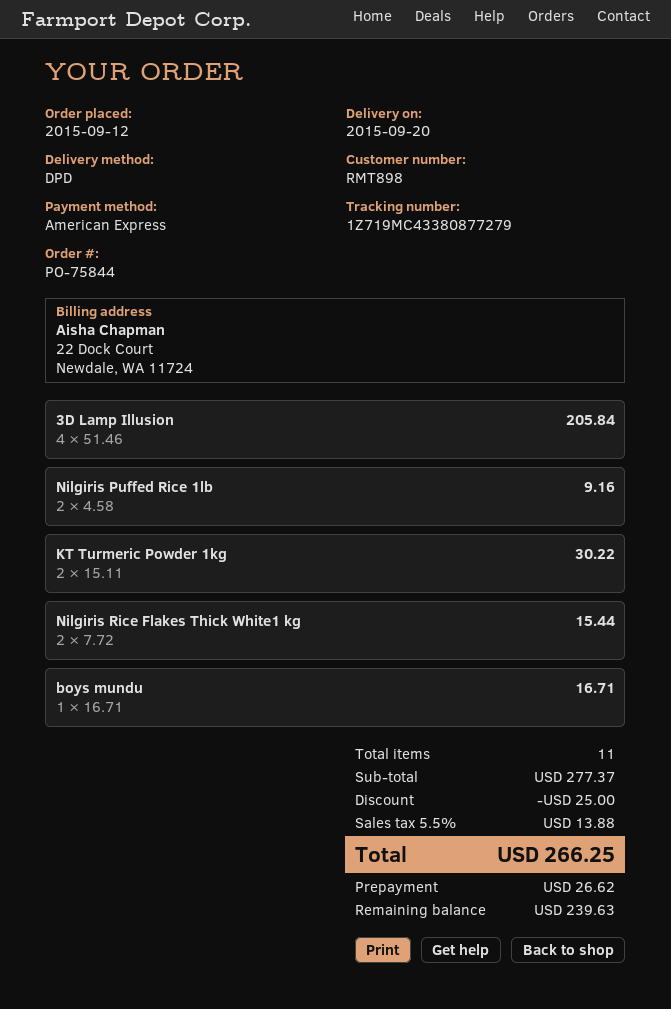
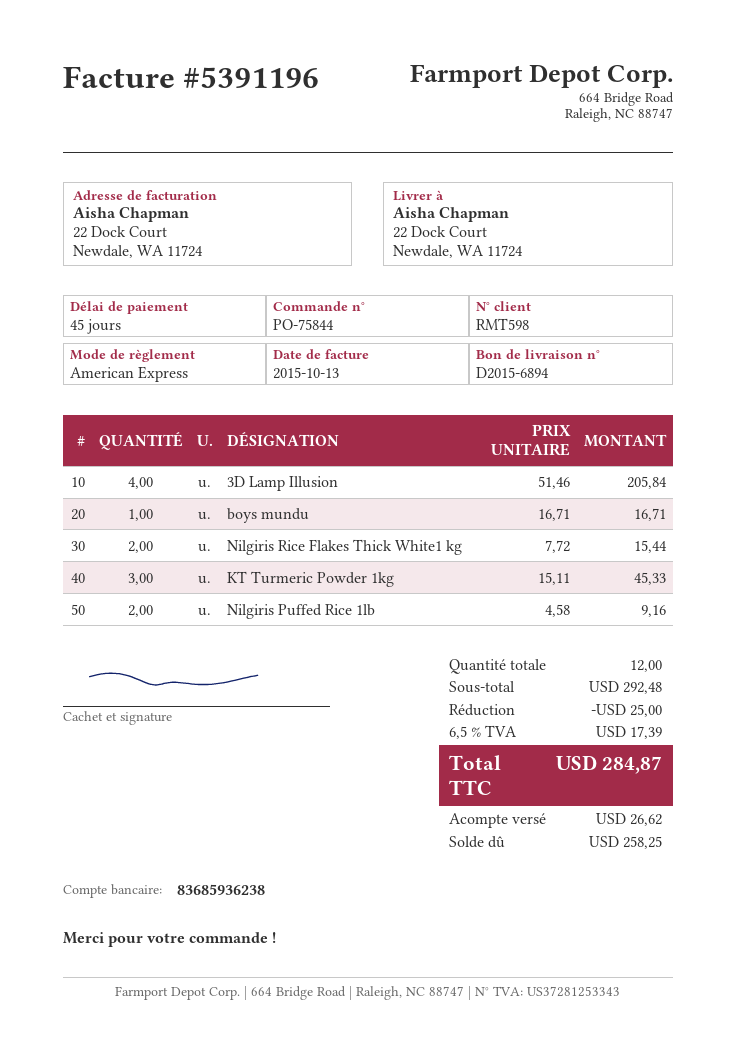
customer number: RMT898 -> RMT598
KT Turmeric Powder 1kg: 2 x 15.11 = 30.22 -> 3 x 15.11 = 45.33
total quantity: 11 -> 12
subtotal: 277.37 -> 292.48
tax: 5.5% = 13.88 -> 6.5% = 17.39
total: 266.25 -> 284.87
balance: 239.63 -> 258.25

